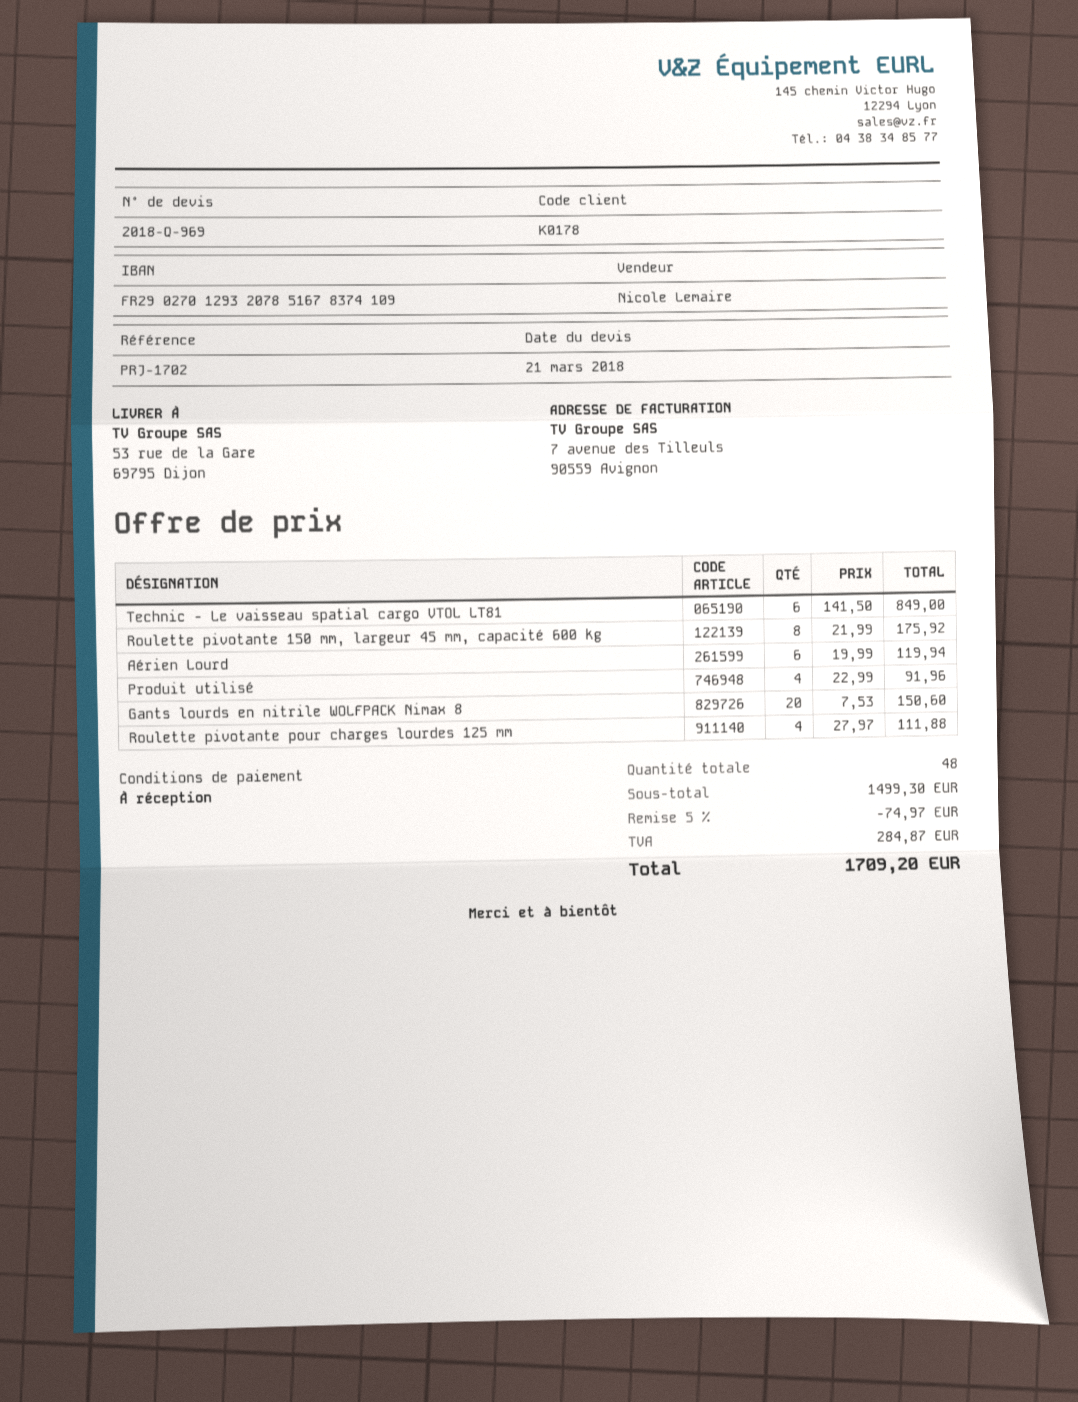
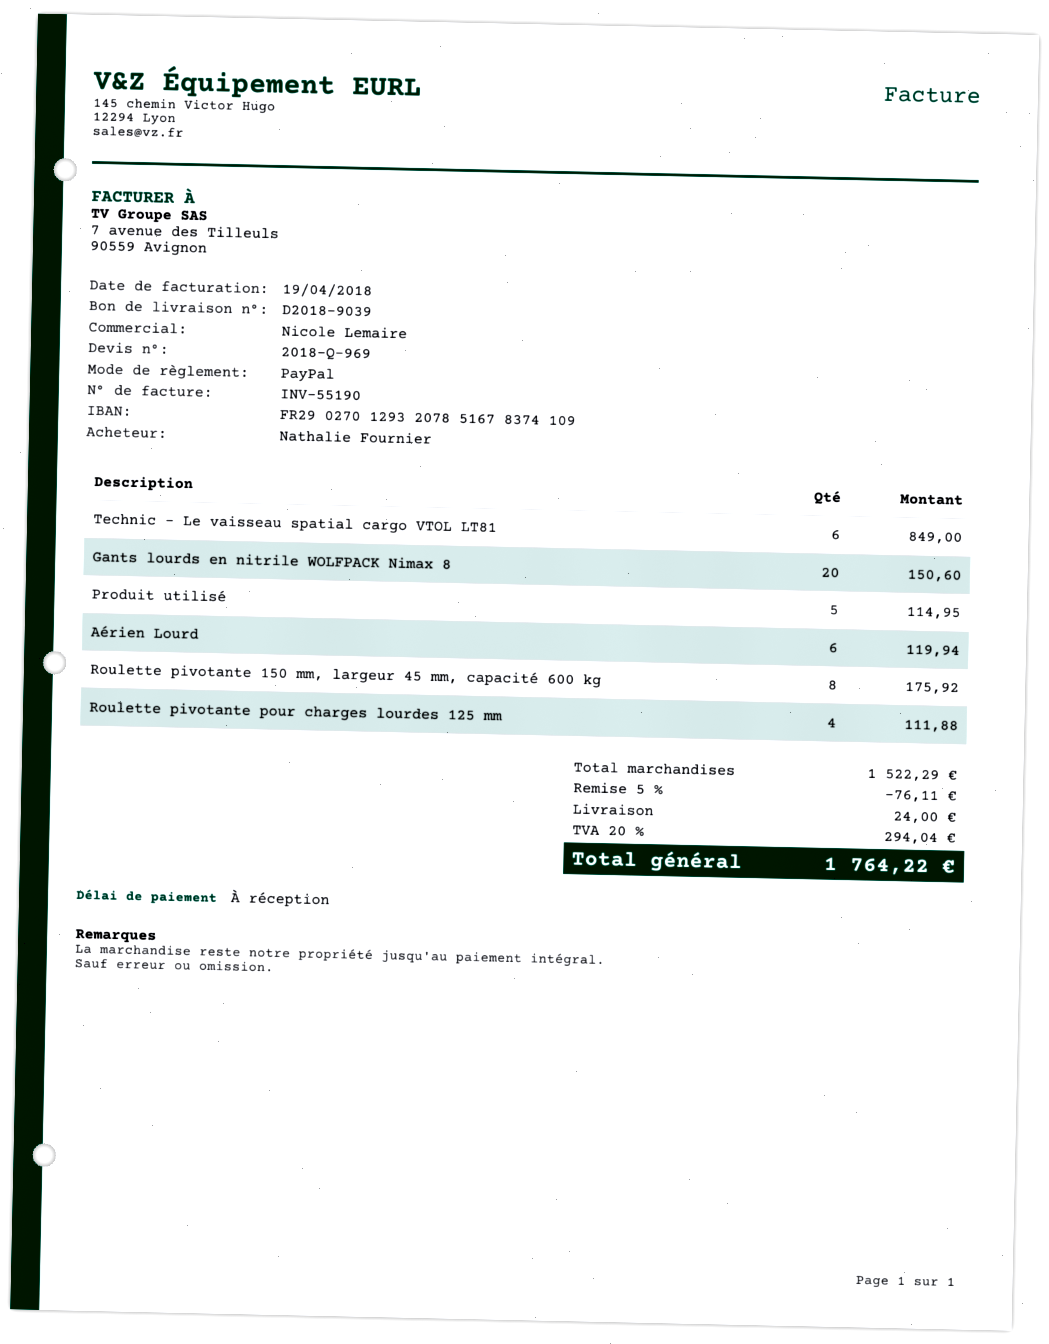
Produit utilisé: 4 for 91.96 -> 5 for 114.95
subtotal: 1499.30 -> 1522.29
discount: 5% = 74.97 -> 5% = 76.11
shipping: none -> 24.00
tax: 284.87 -> 294.04
total: 1709.20 -> 1764.22

